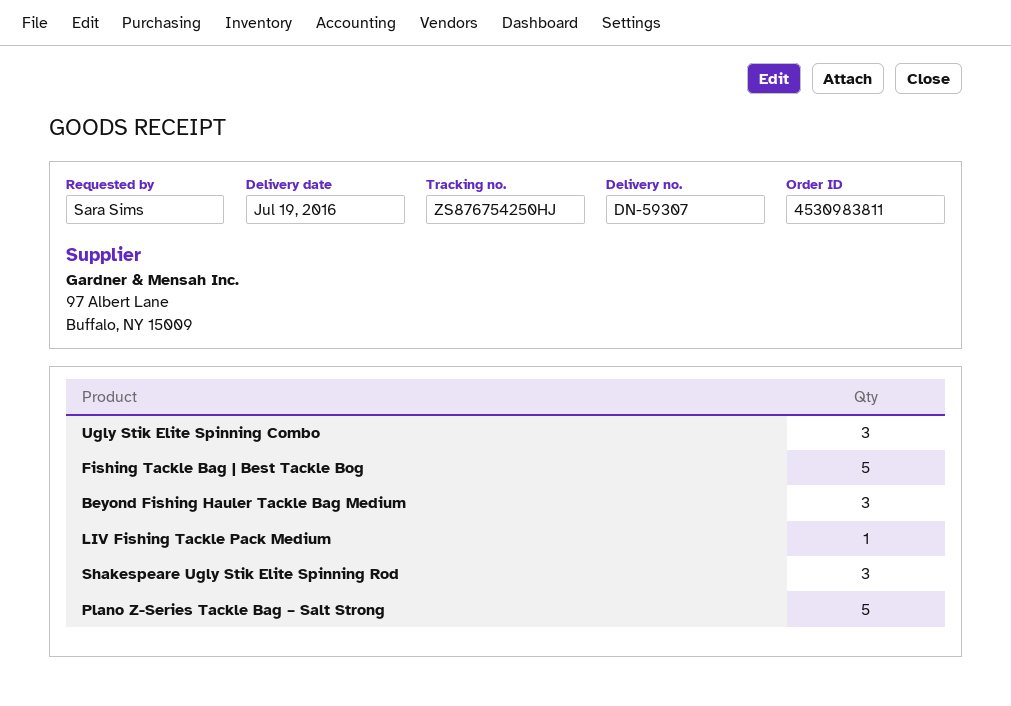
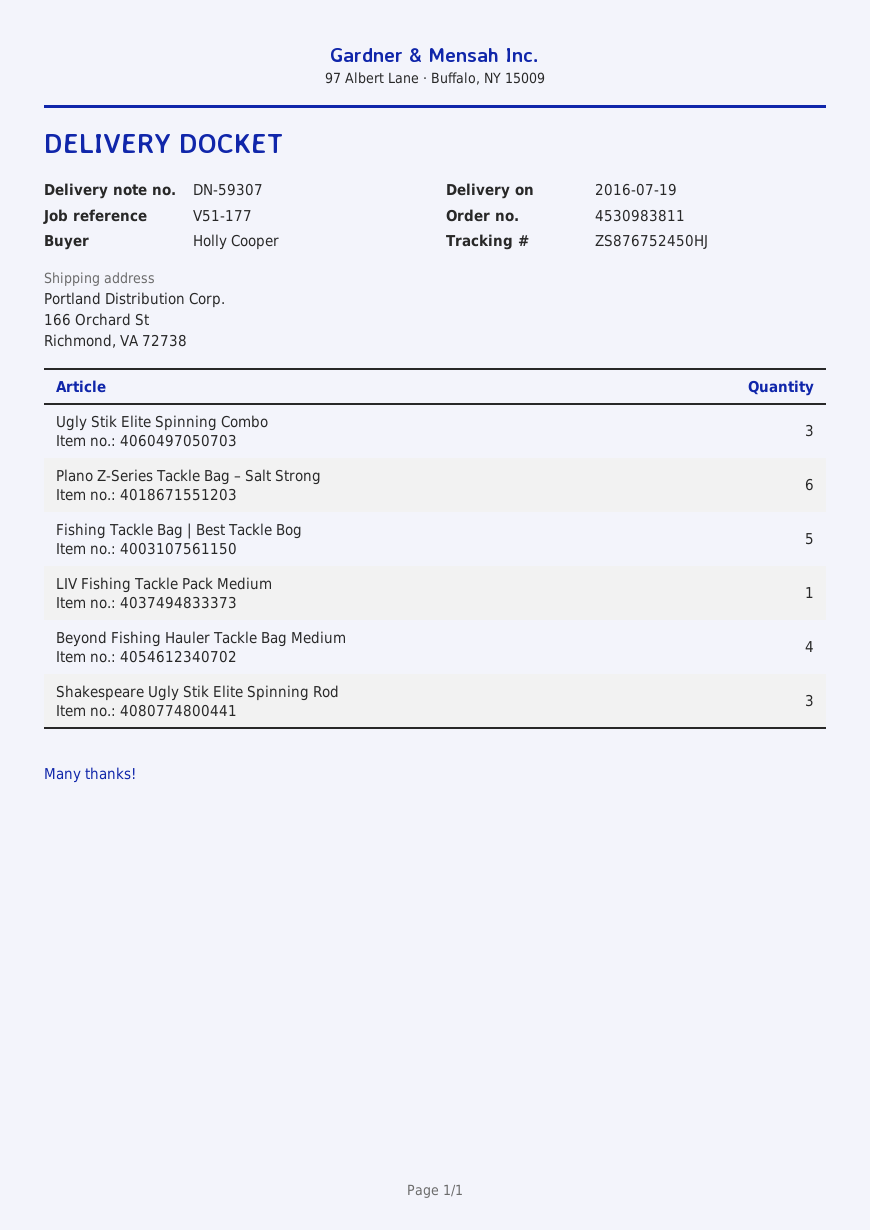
ordered by: Sara Sims -> Holly Cooper
tracking number: ZS876754250HJ -> ZS876752450HJ
Beyond Fishing Hauler Tackle Bag Medium: 3 -> 4
Plano Z-Series Tackle Bag – Salt Strong: 5 -> 6

